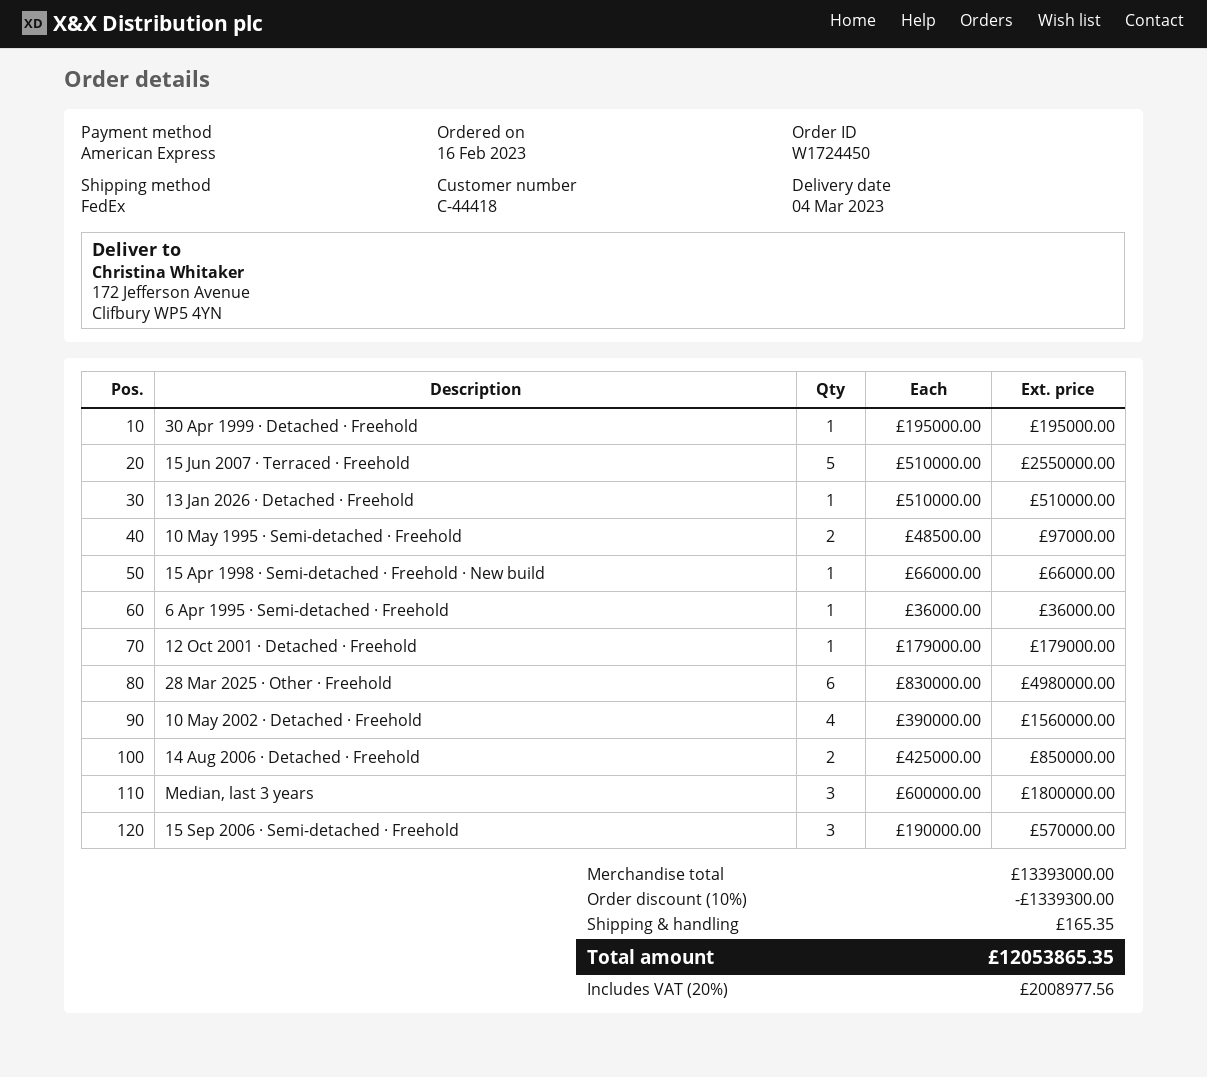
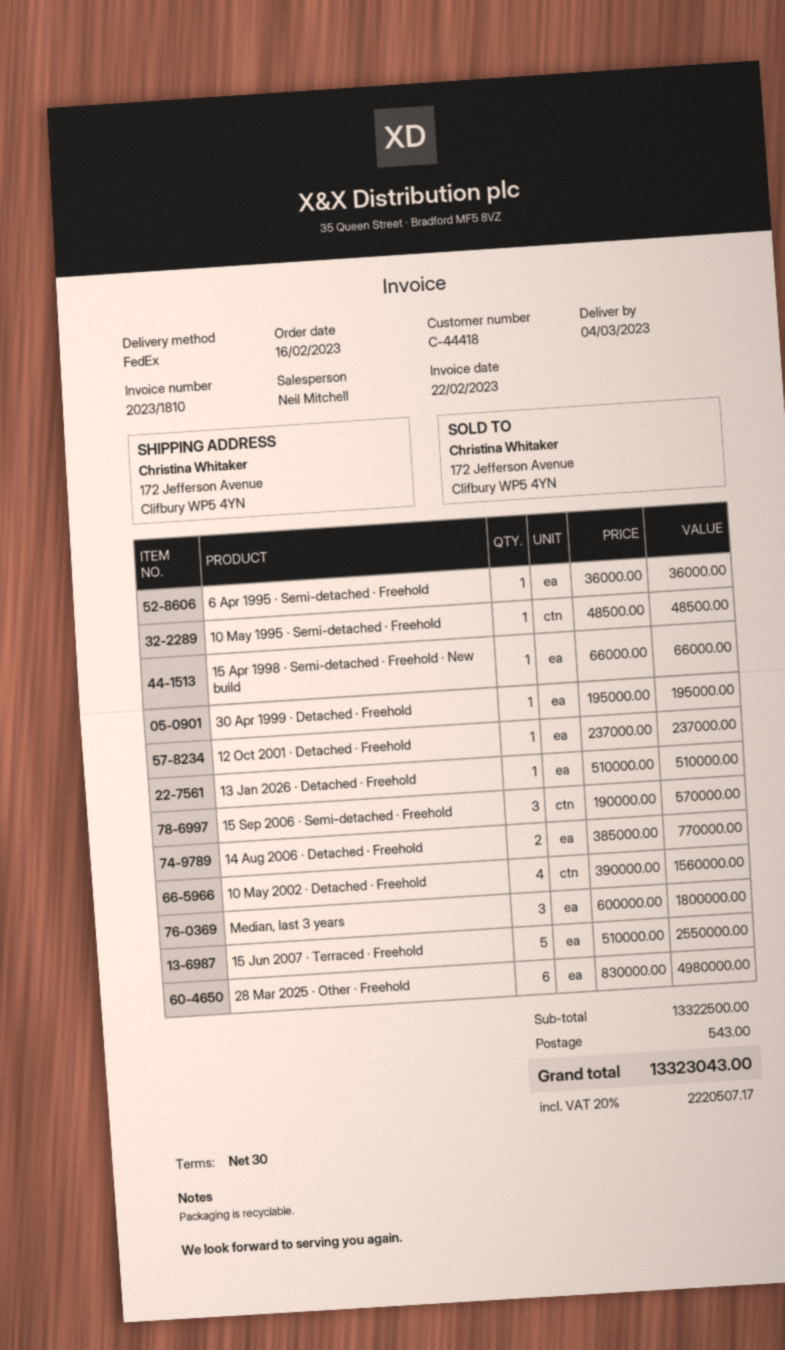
10 May 1995 · Semi-detached · Freehold: 2 x 48500.00 = 97000.00 -> 1 x 48500.00 = 48500.00
12 Oct 2001 · Detached · Freehold: 1 x 179000.00 = 179000.00 -> 1 x 237000.00 = 237000.00
14 Aug 2006 · Detached · Freehold: 2 x 425000.00 = 850000.00 -> 2 x 385000.00 = 770000.00
subtotal: 13393000.00 -> 13322500.00
discount: 10% = 1339300.00 -> none
shipping: 165.35 -> 543.00
tax: 20% = 2008977.56 -> 20% = 2220507.17
total: 12053865.35 -> 13323043.00

